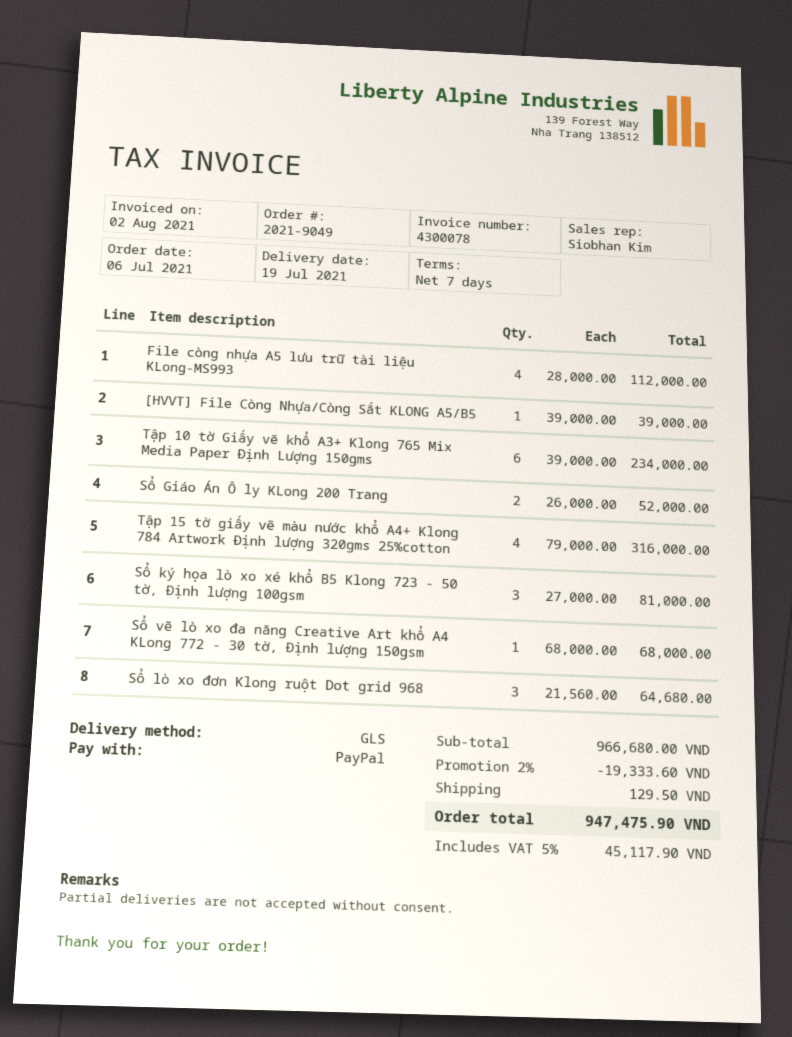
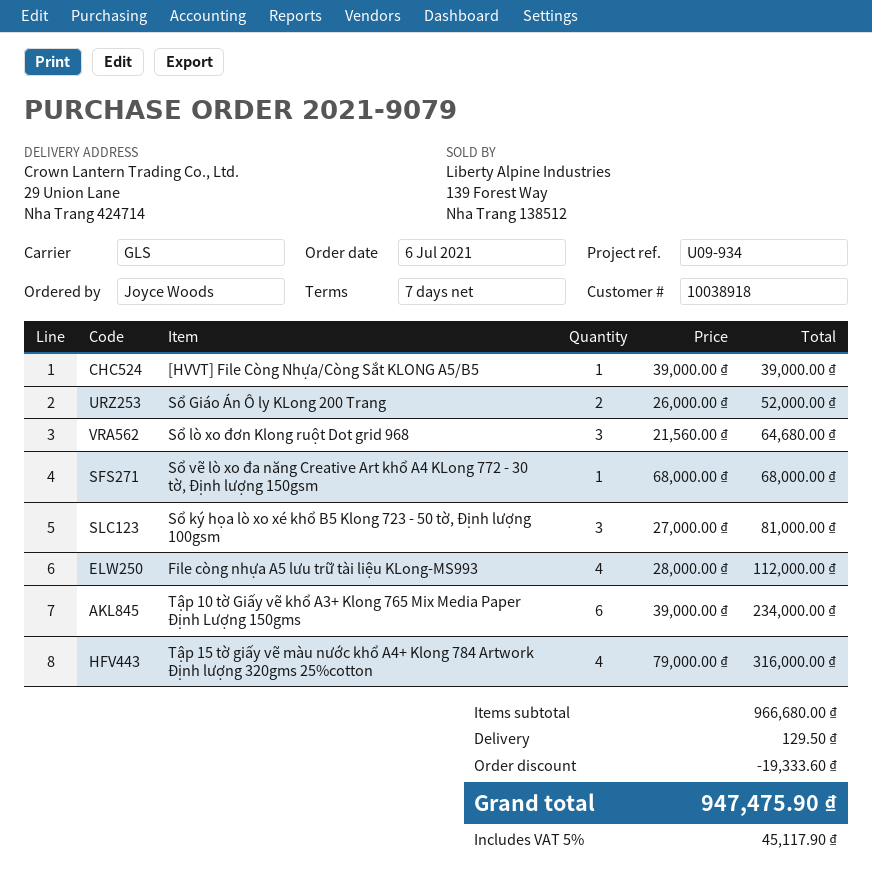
order number: 2021-9049 -> 2021-9079

